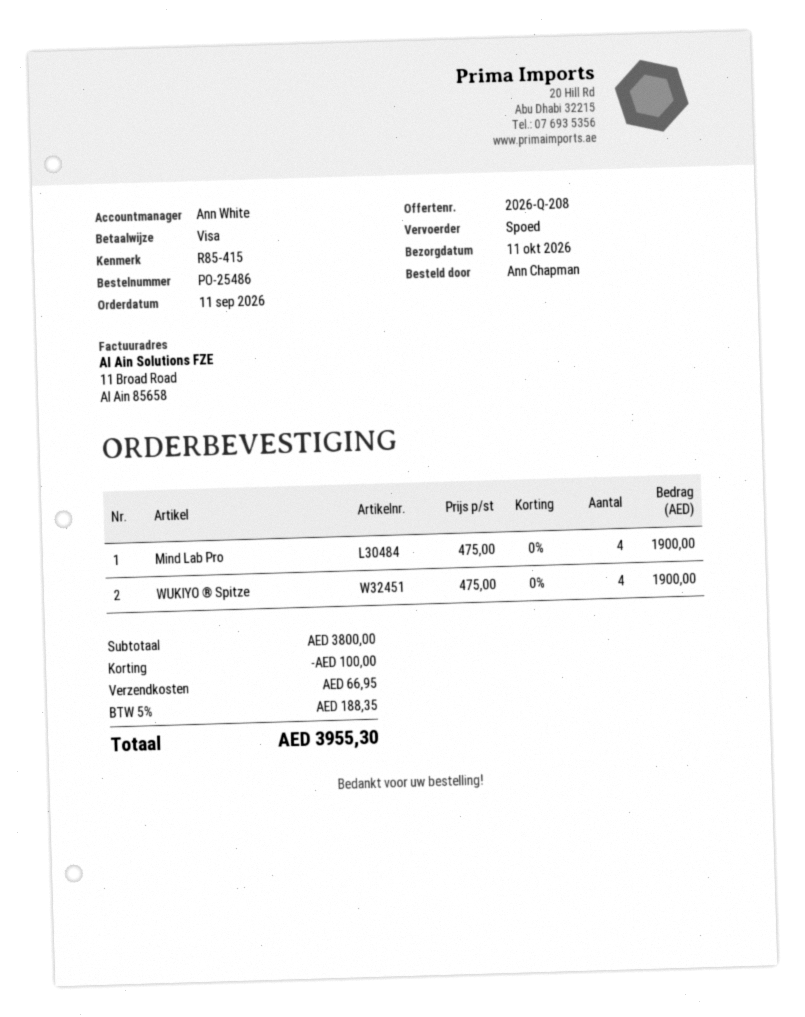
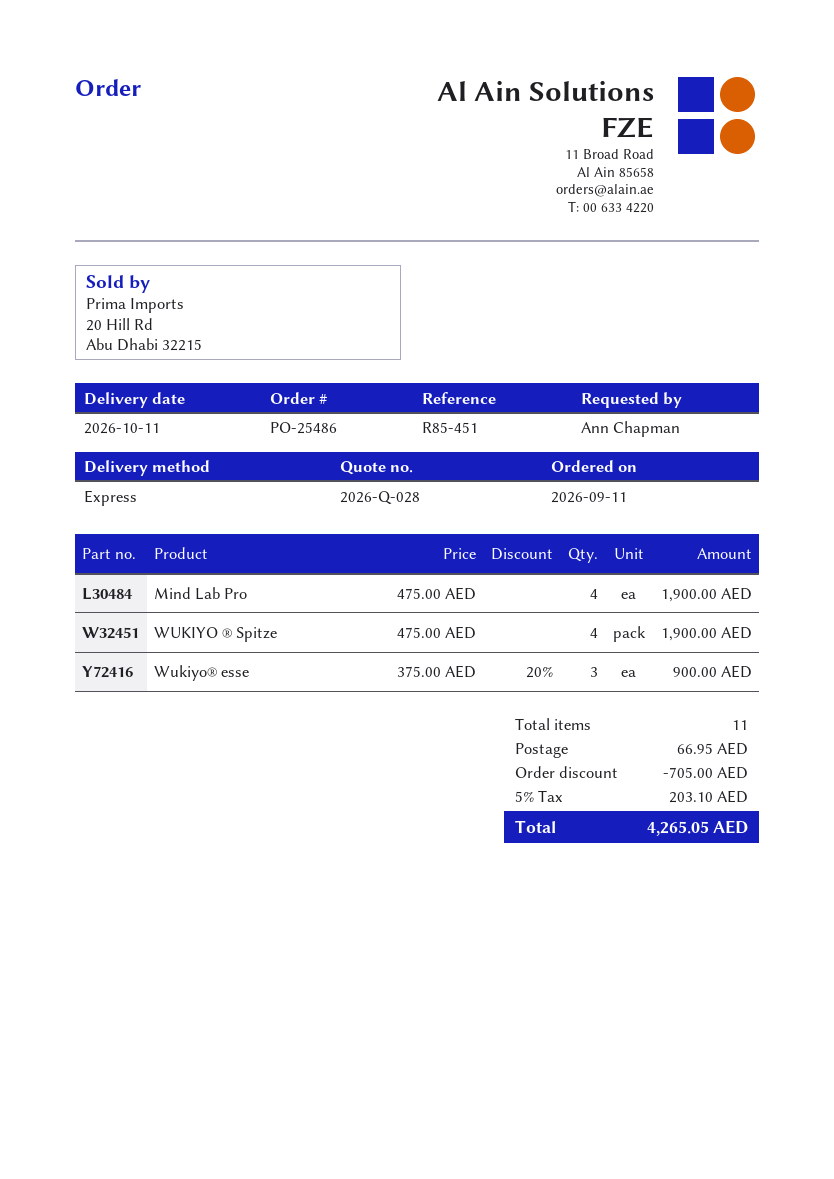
quote number: 2026-Q-208 -> 2026-Q-028
reference: R85-415 -> R85-451
Wukiyo® esse: none -> 3 x 375.00 - 20% = 900.00
discount: 100.00 -> 705.00
tax: 5% = 188.35 -> 5% = 203.10
total: 3955.30 -> 4265.05

